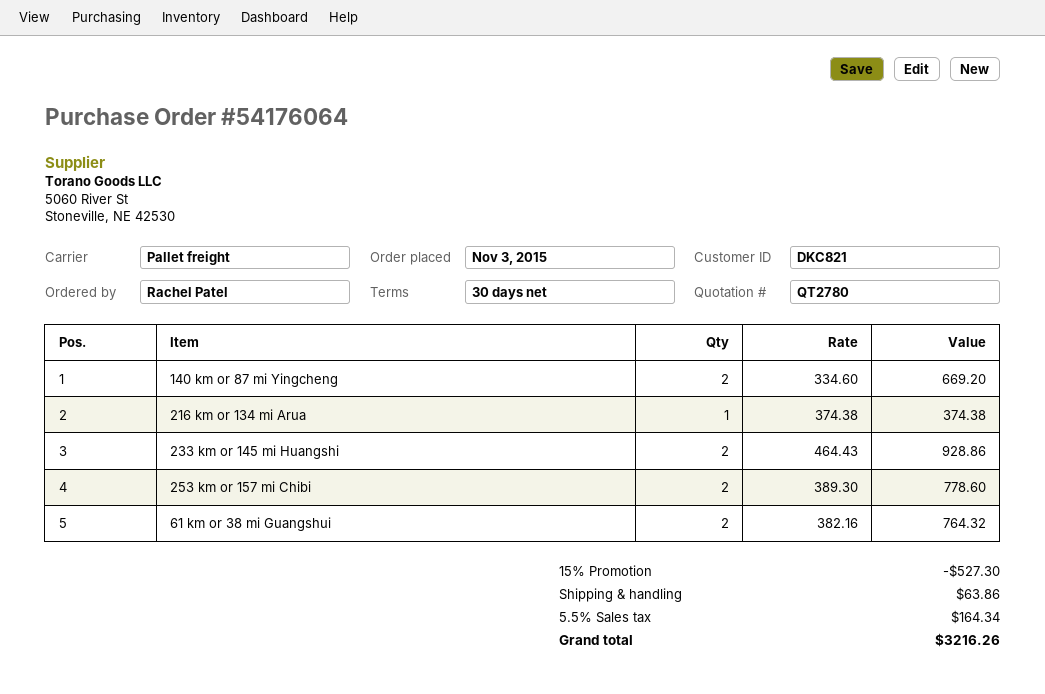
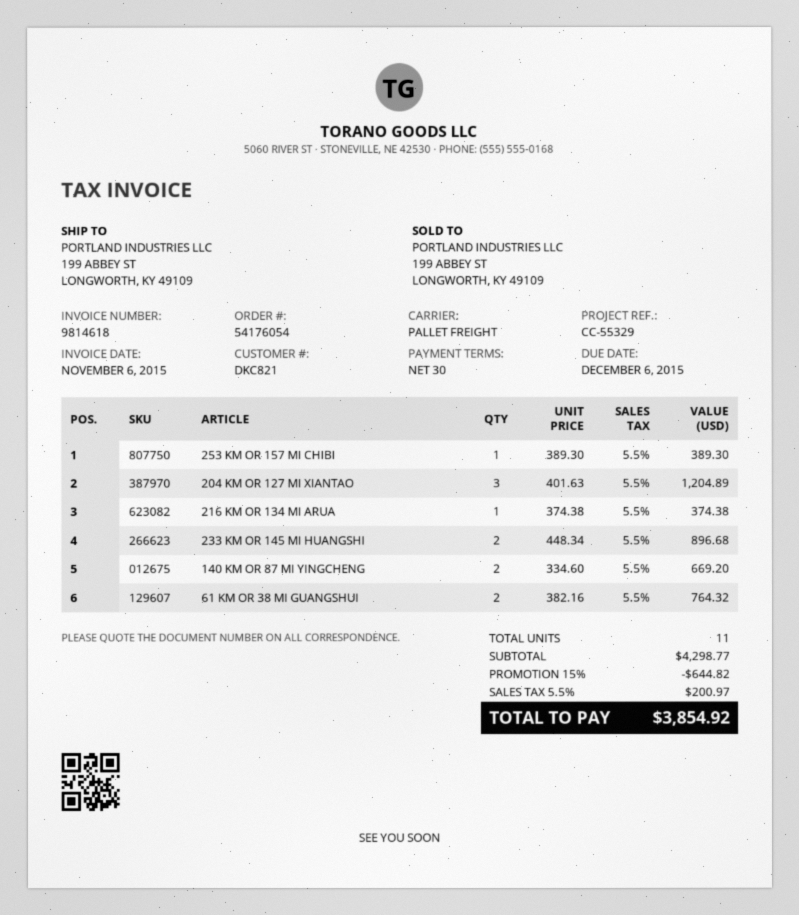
order number: 54176064 -> 54176054
233 km or 145 mi Huangshi: 2 x 464.43 = 928.86 -> 2 x 448.34 = 896.68
253 km or 157 mi Chibi: 2 x 389.30 = 778.60 -> 1 x 389.30 = 389.30
204 KM OR 127 MI XIANTAO: none -> 3 x 401.63 = 1204.89
discount: 15% = 527.30 -> 15% = 644.82
shipping: 63.86 -> none
tax: 5.5% = 164.34 -> 5.5% = 200.97
total: 3216.26 -> 3854.92

